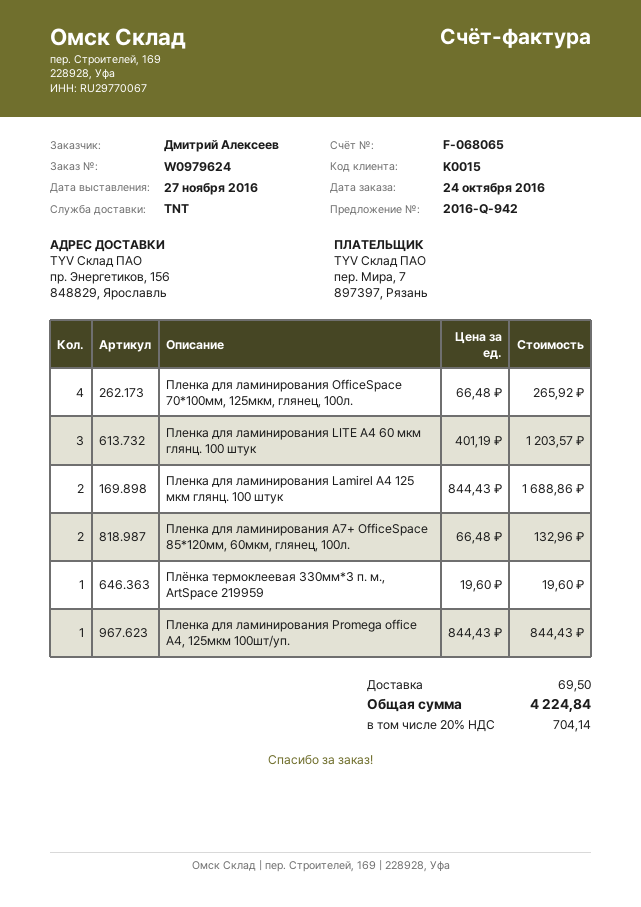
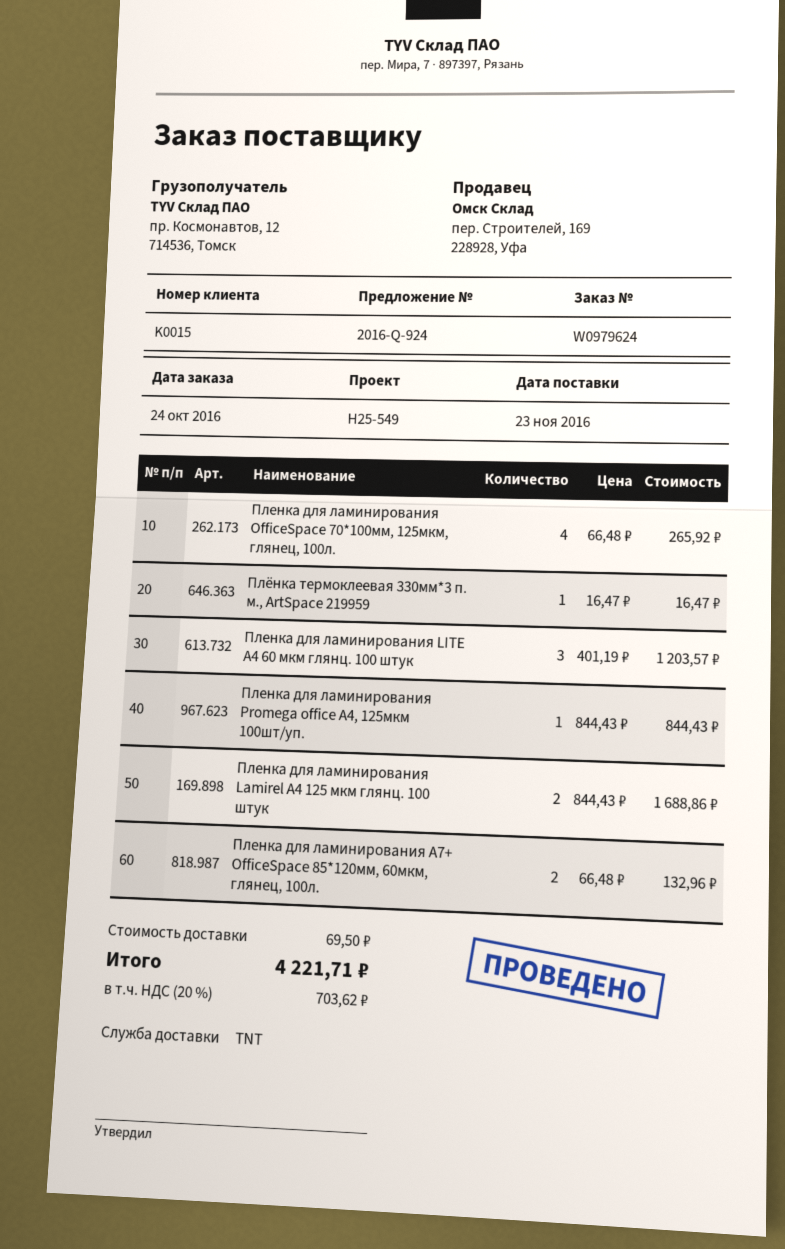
quote number: 2016-Q-942 -> 2016-Q-924
ship to: пр. Энергетиков, 156, 848829, Ярославль -> пр. Космонавтов, 12, 714536, Томск
Плёнка термоклеевая 330мм*3 п. м., ArtSpace 219959: 1 x 19.60 = 19.60 -> 1 x 16.47 = 16.47
tax: 20% = 704.14 -> 20% = 703.62
total: 4224.84 -> 4221.71

